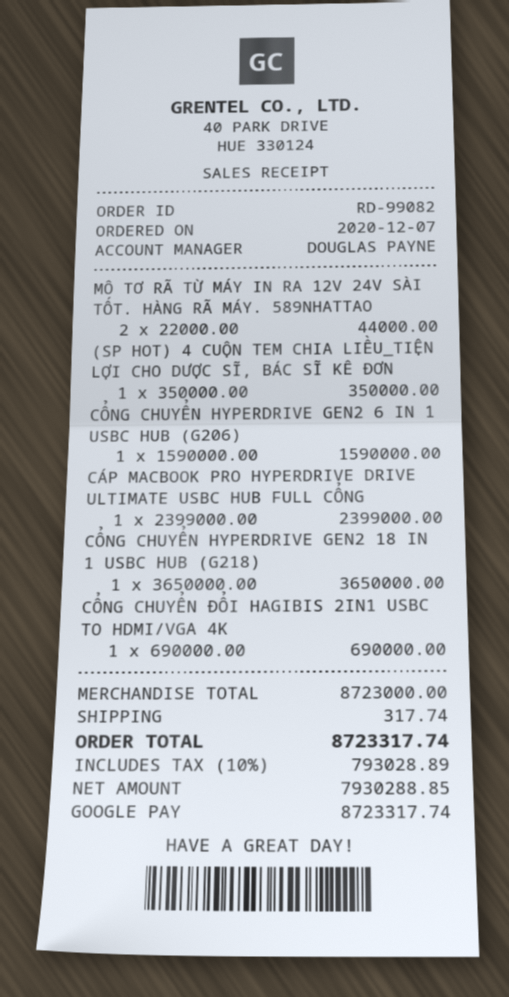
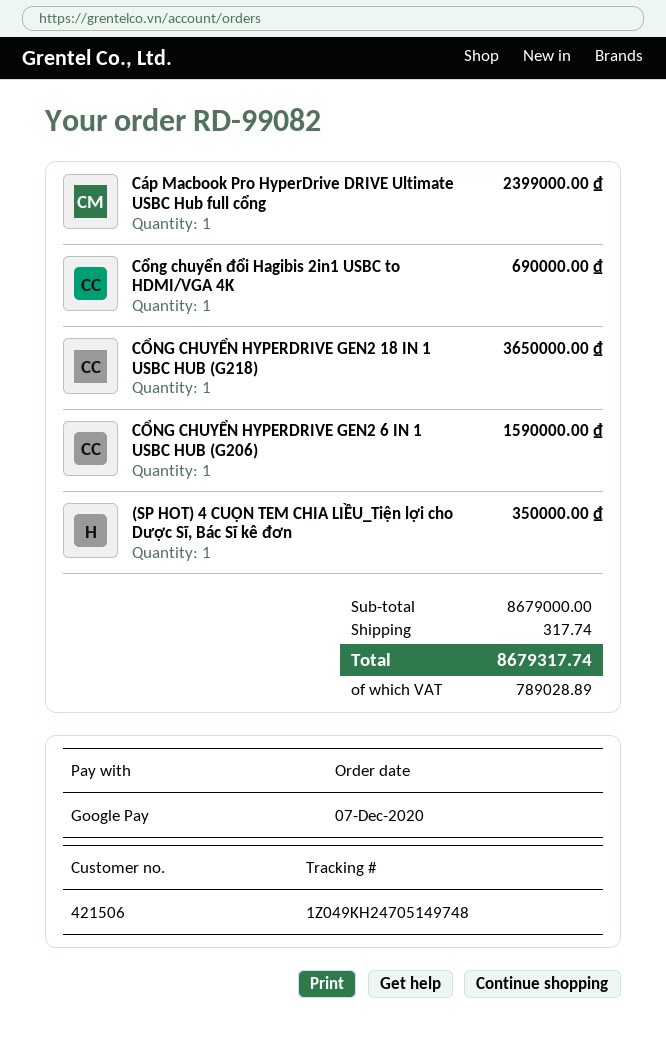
MÔ TƠ RÃ TỪ MÁY IN RA 12V 24V SÀI TỐT. HÀNG RÃ MÁY. 589NHATTAO: 2 for 44000.00 -> none
subtotal: 8723000.00 -> 8679000.00
tax: 793028.89 -> 789028.89
total: 8723317.74 -> 8679317.74

